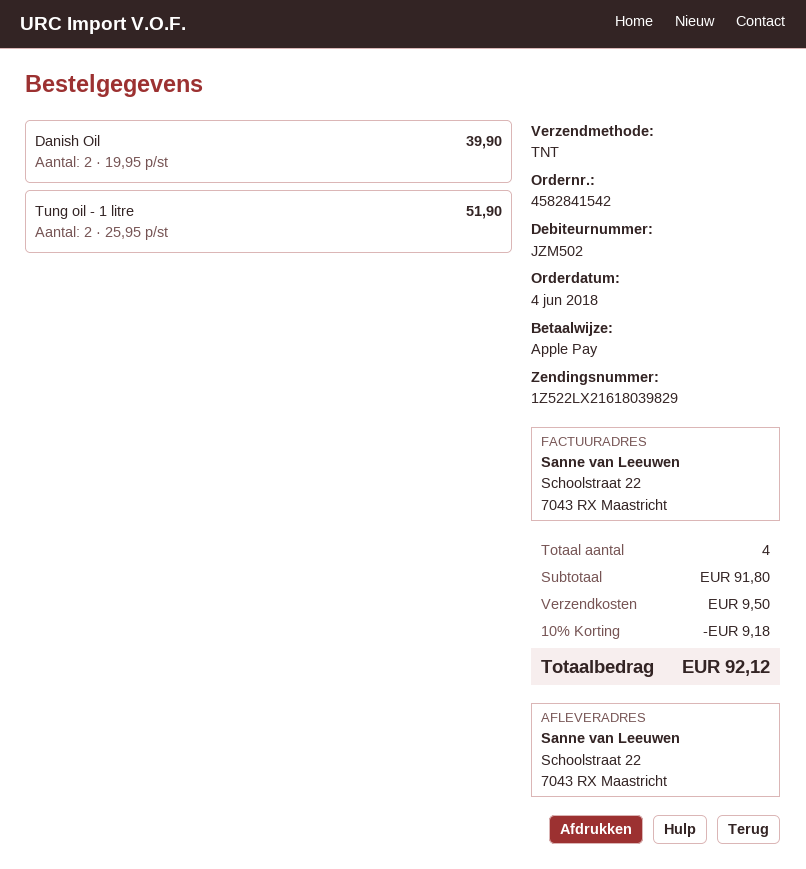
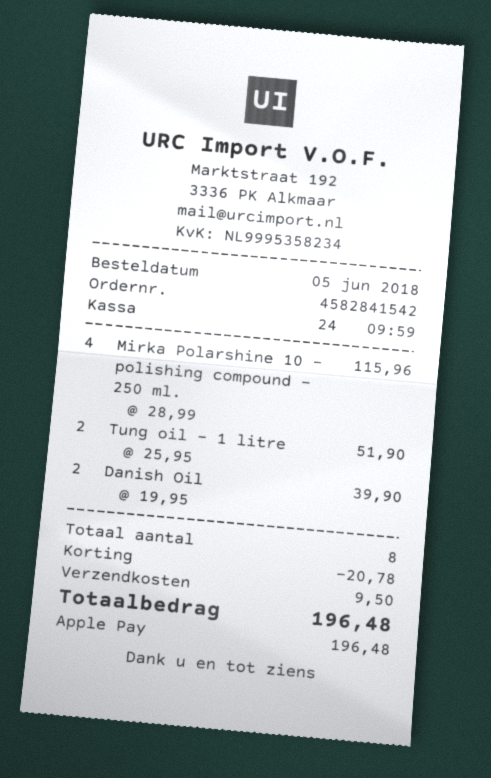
order date: 2018-06-04 -> 2018-06-05
Mirka Polarshine 10 - polishing compound - 250 ml.: none -> 4 x 28.99 = 115.96
total quantity: 4 -> 8
discount: 9.18 -> 20.78
total: 92.12 -> 196.48

